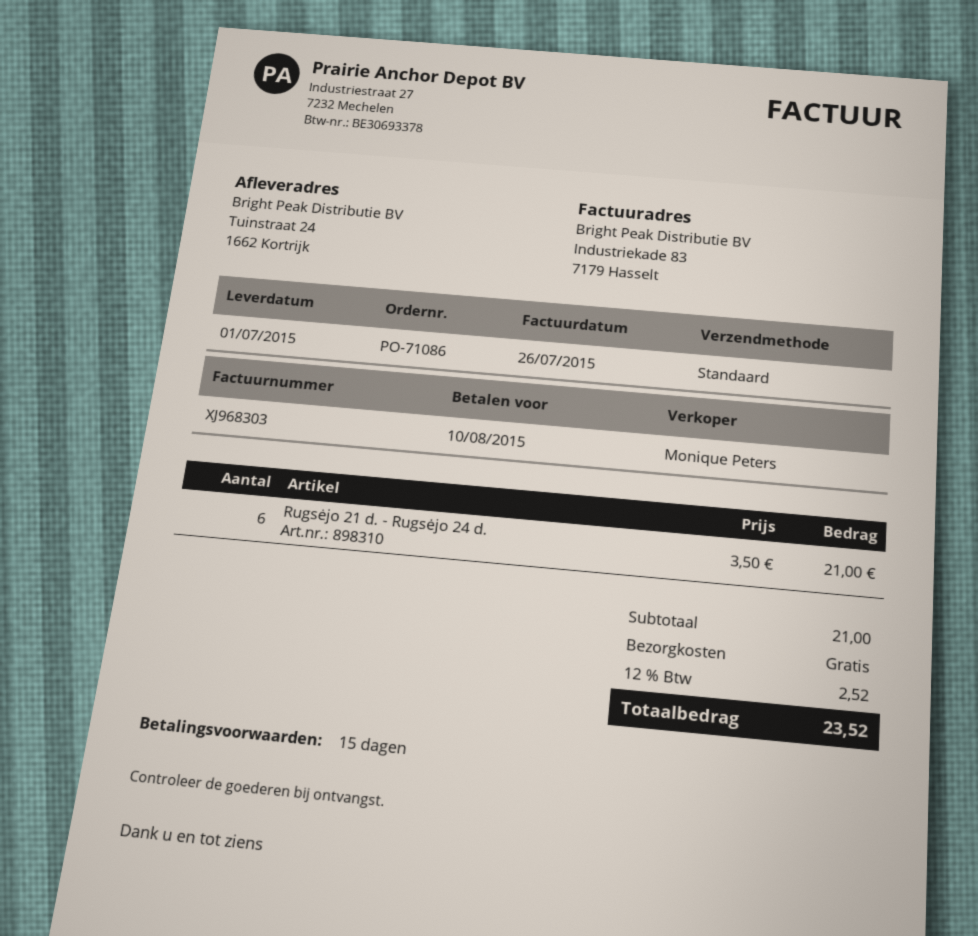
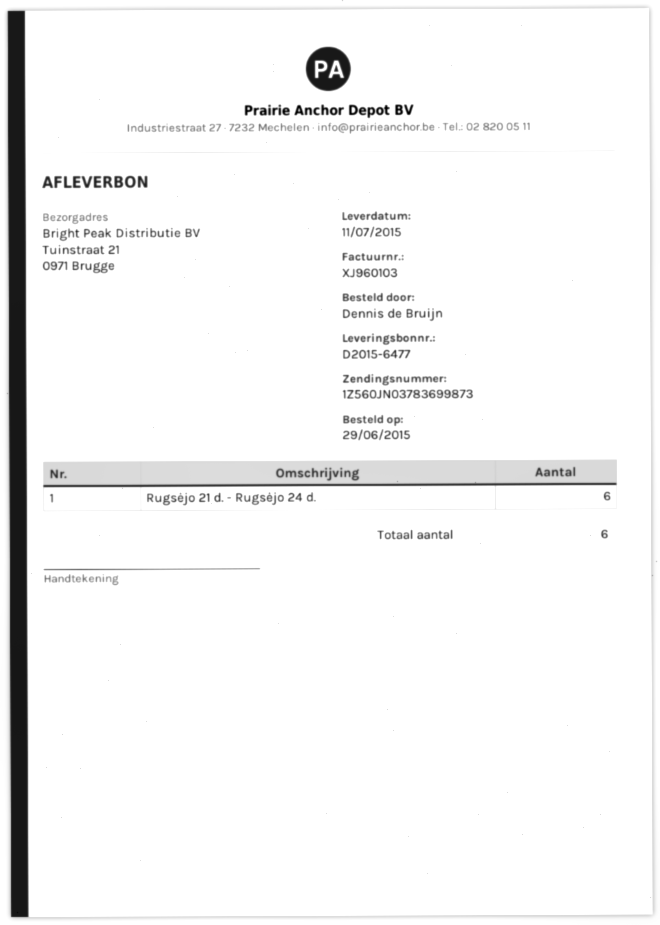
delivery date: 2015-07-01 -> 2015-07-11
invoice number: XJ968303 -> XJ960103
ship to: Tuinstraat 24, 1662 Kortrijk -> Tuinstraat 21, 0971 Brugge

